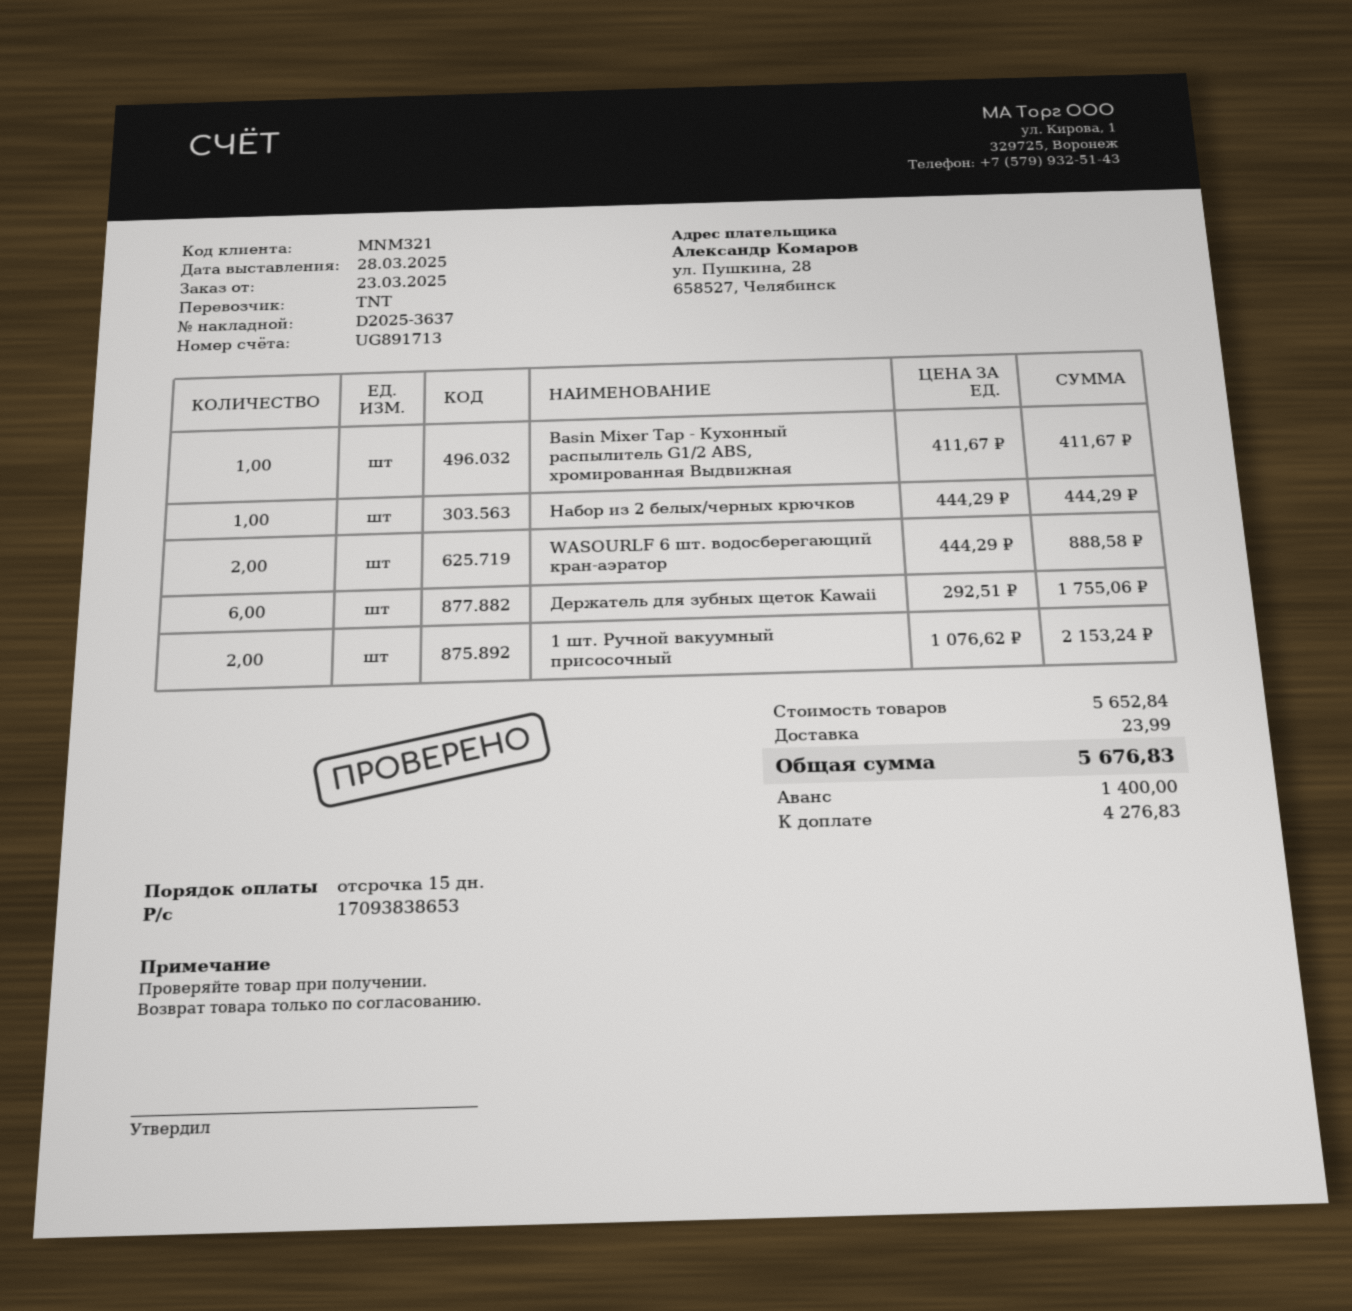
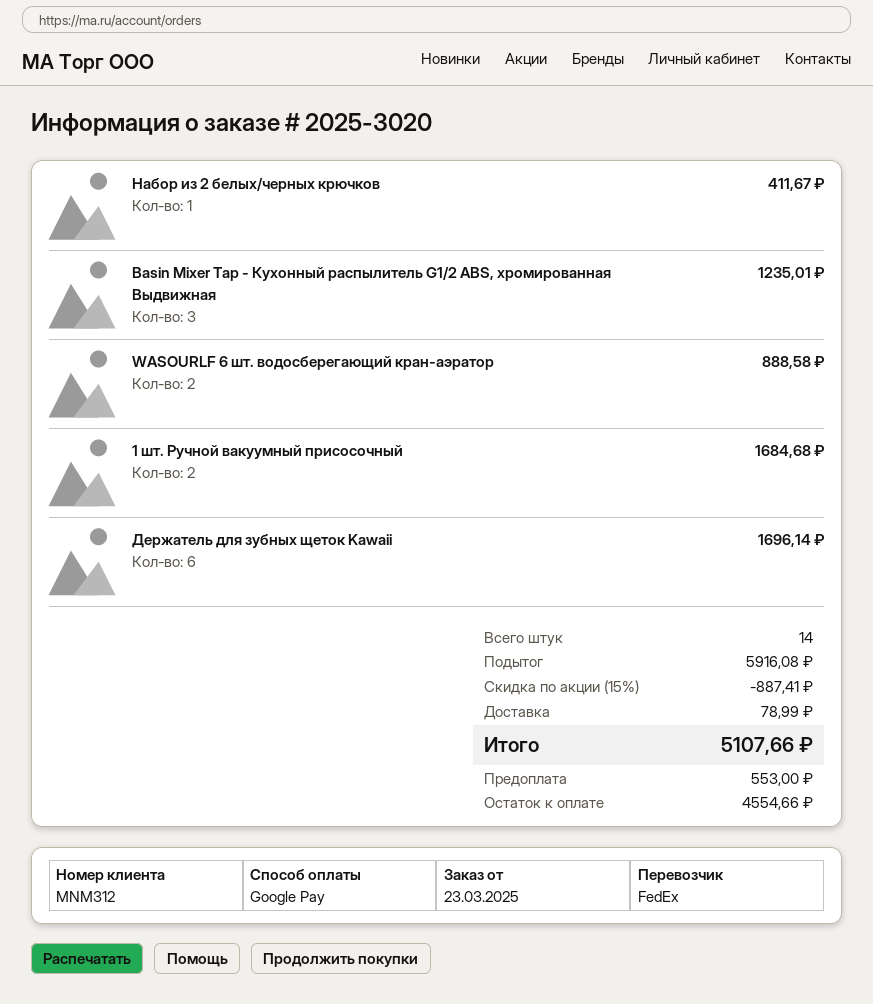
customer number: MNM321 -> MNM312
shipping method: TNT -> FedEx
Basin Mixer Tap - Кухонный распылитель G1/2 ABS, хромированная Выдвижная: 1 for 411.67 -> 3 for 1235.01
Набор из 2 белых/черных крючков: 1 for 444.29 -> 1 for 411.67
Держатель для зубных щеток Kawaii: 6 for 1755.06 -> 6 for 1696.14
1 шт. Ручной вакуумный присосочный: 2 for 2153.24 -> 2 for 1684.68
subtotal: 5652.84 -> 5916.08
discount: none -> 15% = 887.41
shipping: 23.99 -> 78.99
total: 5676.83 -> 5107.66
deposit: 1400.00 -> 553.00
balance: 4276.83 -> 4554.66

